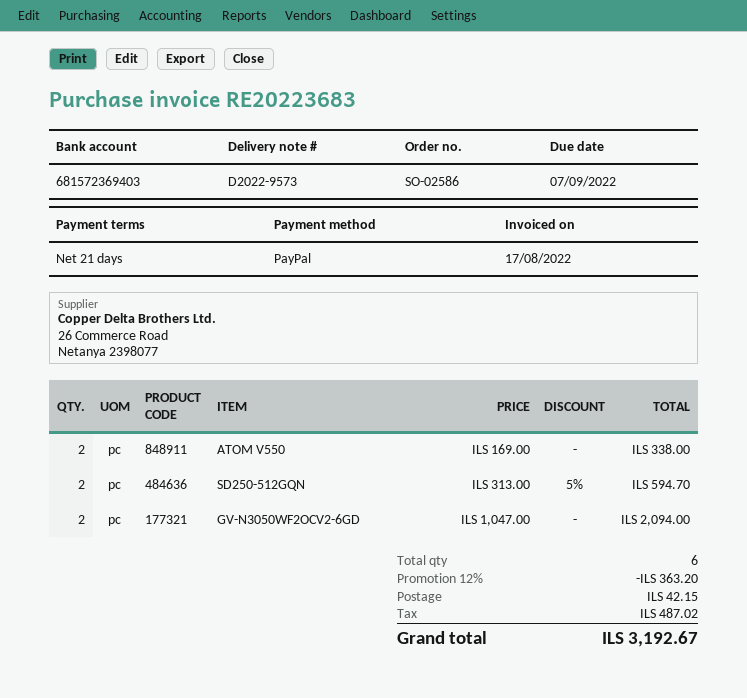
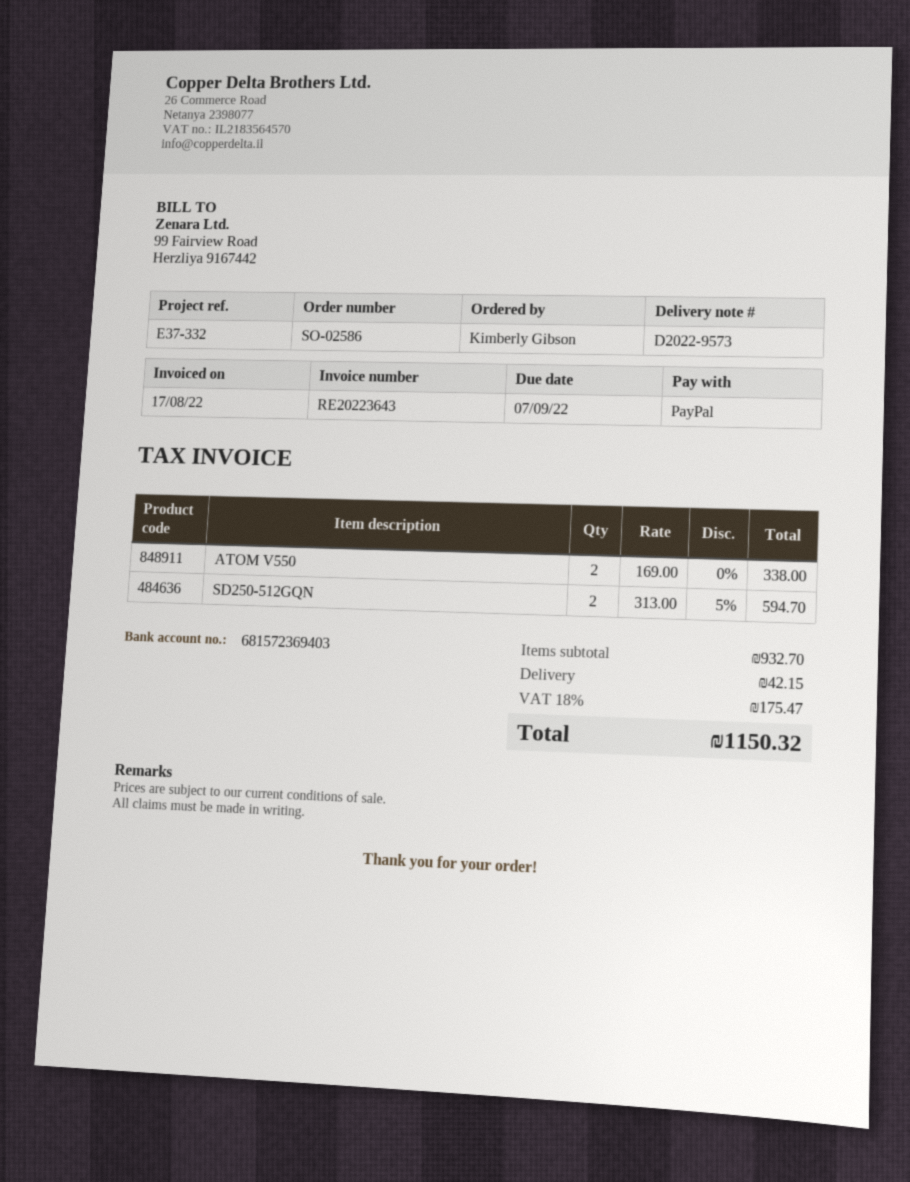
invoice number: RE20223683 -> RE20223643
GV-N3050WF2OCV2-6GD: 2 x 1047.00 = 2094.00 -> none
discount: 12% = 363.20 -> none
tax: 487.02 -> 175.47
total: 3192.67 -> 1150.32

